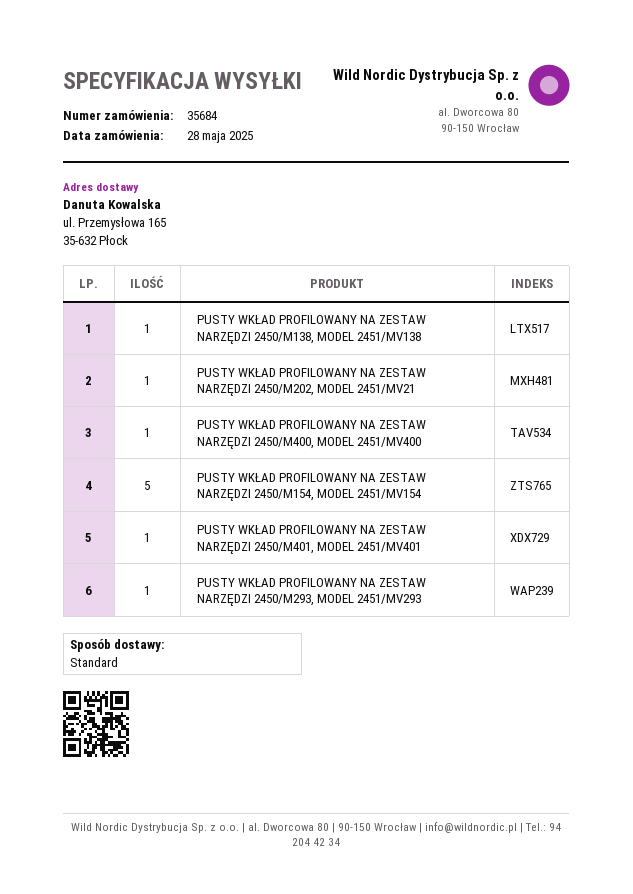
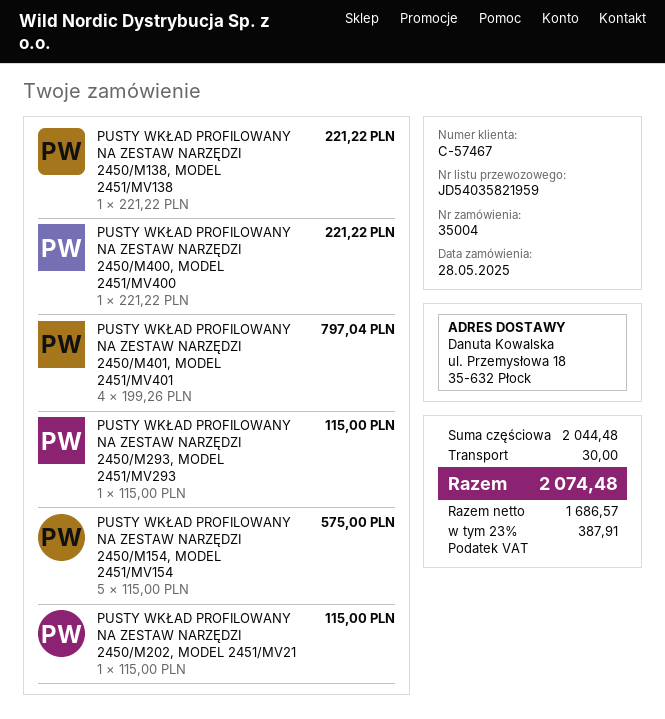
order number: 35684 -> 35004
ship to: ul. Przemysłowa 165, 35-632 Płock -> ul. Przemysłowa 18, 35-632 Płock
PUSTY WKŁAD PROFILOWANY NA ZESTAW NARZĘDZI 2450/M401, MODEL 2451/MV401: 1 -> 4

